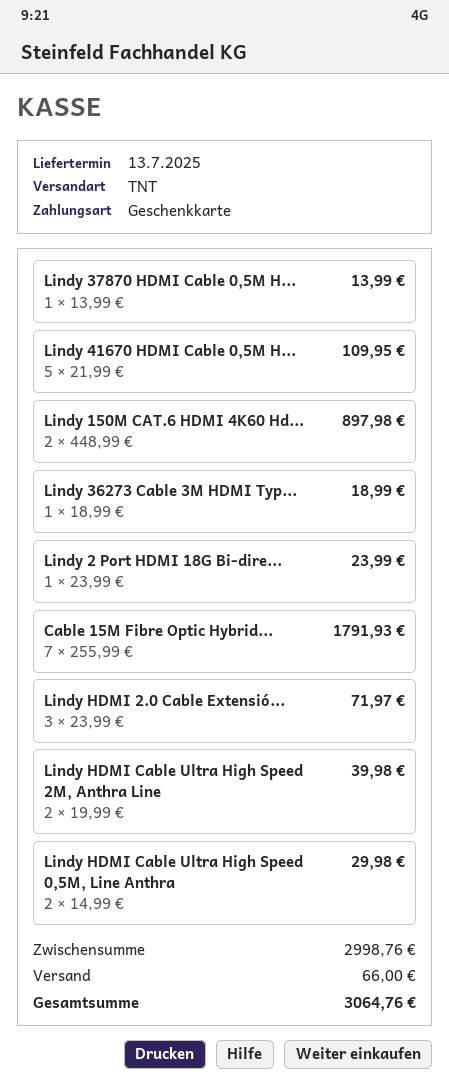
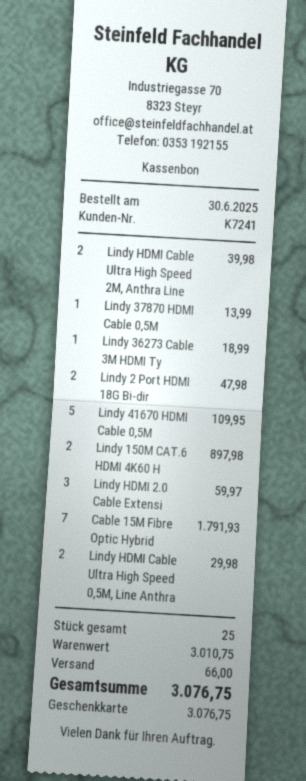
Lindy 2 Port HDMI 18G Bi-dire...: 1 for 23.99 -> 2 for 47.98
Lindy HDMI 2.0 Cable Extensió...: 3 for 71.97 -> 3 for 59.97
subtotal: 2998.76 -> 3010.75
total: 3064.76 -> 3076.75

